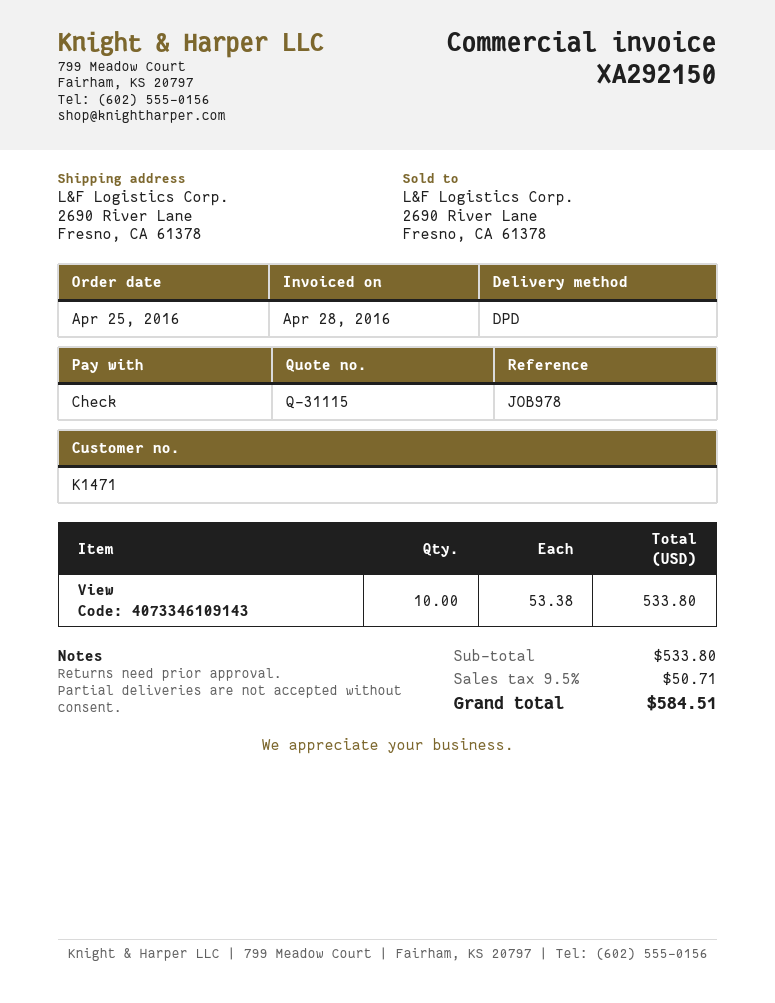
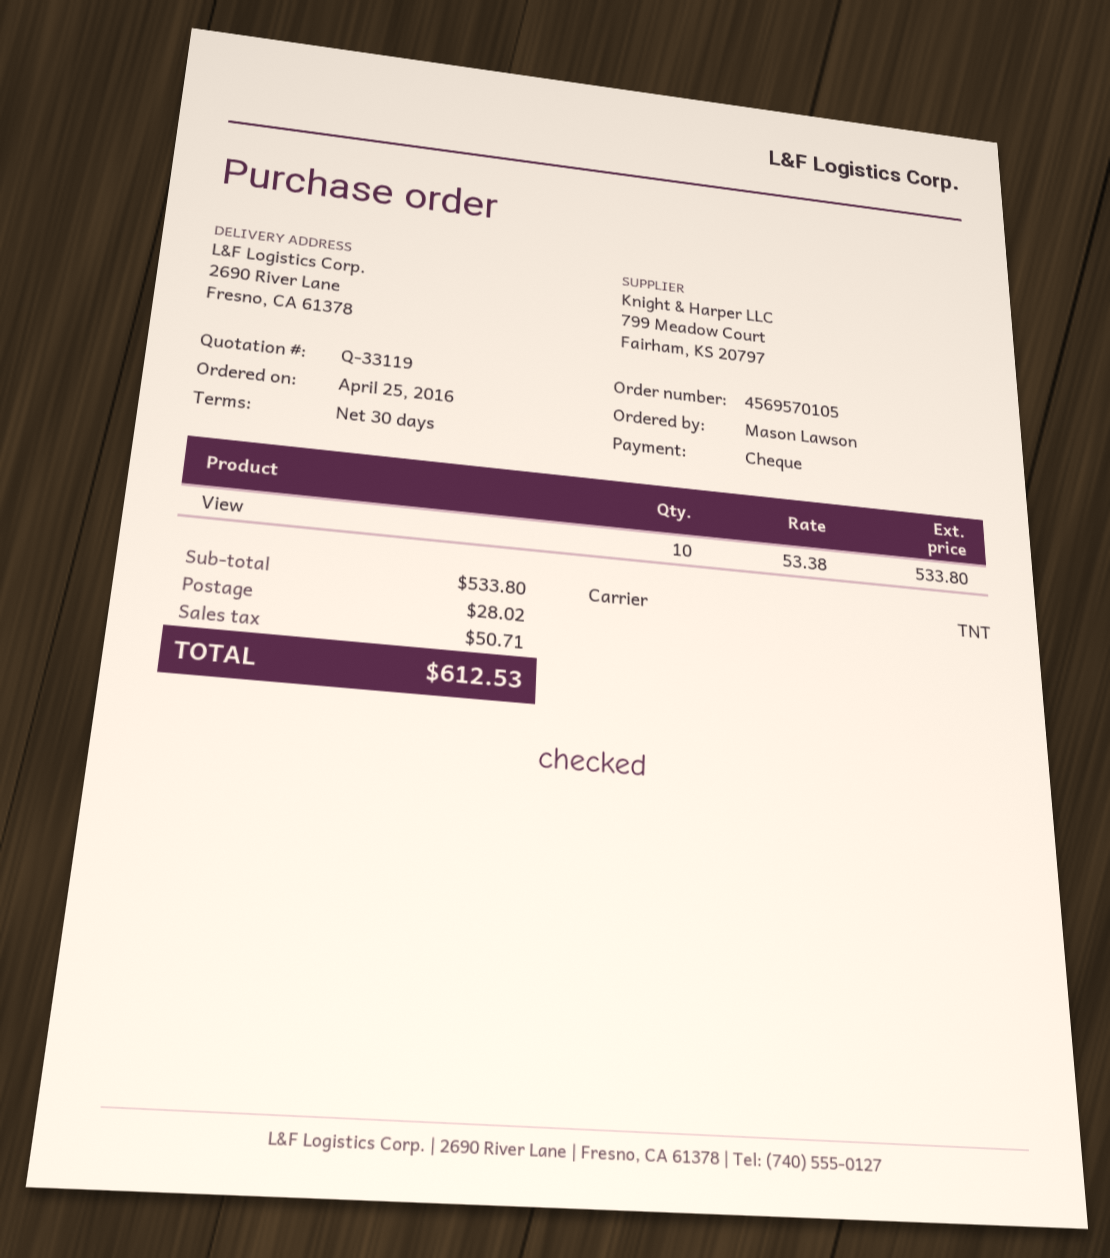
quote number: Q-31115 -> Q-33119
shipping method: DPD -> TNT
shipping: none -> 28.02
total: 584.51 -> 612.53

